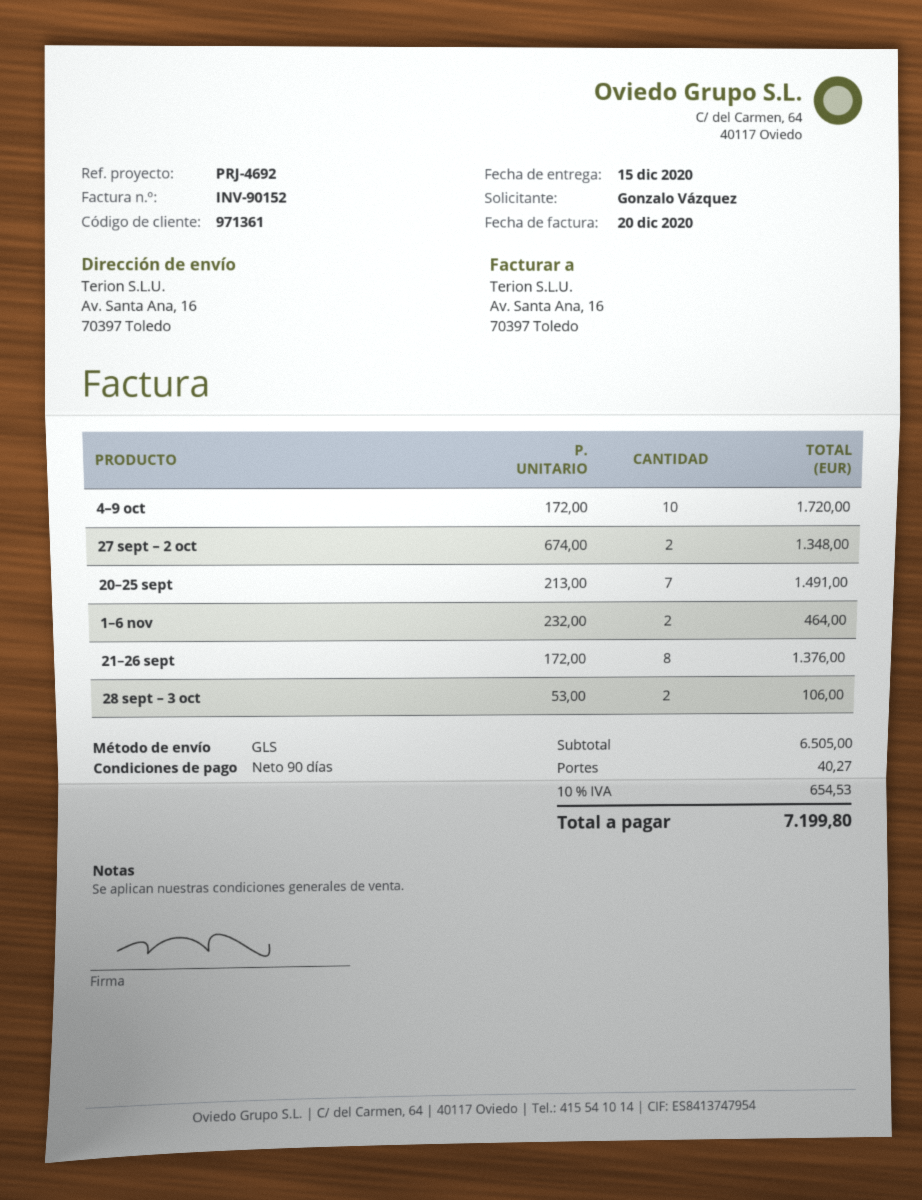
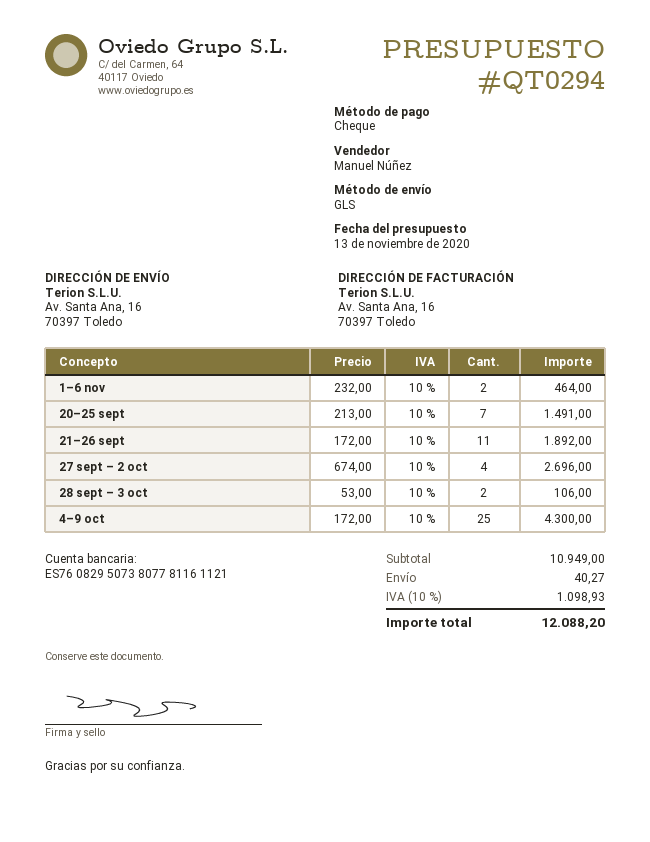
4–9 oct: 10 x 172.00 = 1720.00 -> 25 x 172.00 = 4300.00
27 sept – 2 oct: 2 x 674.00 = 1348.00 -> 4 x 674.00 = 2696.00
21–26 sept: 8 x 172.00 = 1376.00 -> 11 x 172.00 = 1892.00
subtotal: 6505.00 -> 10949.00
tax: 10% = 654.53 -> 10% = 1098.93
total: 7199.80 -> 12088.20

